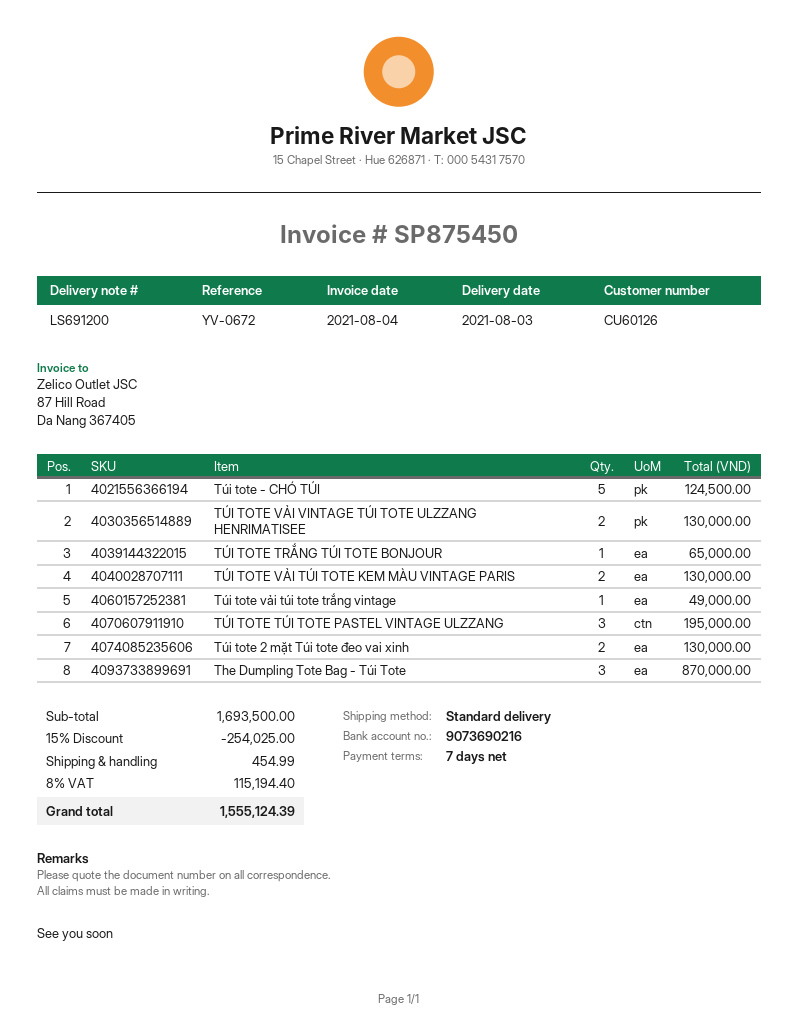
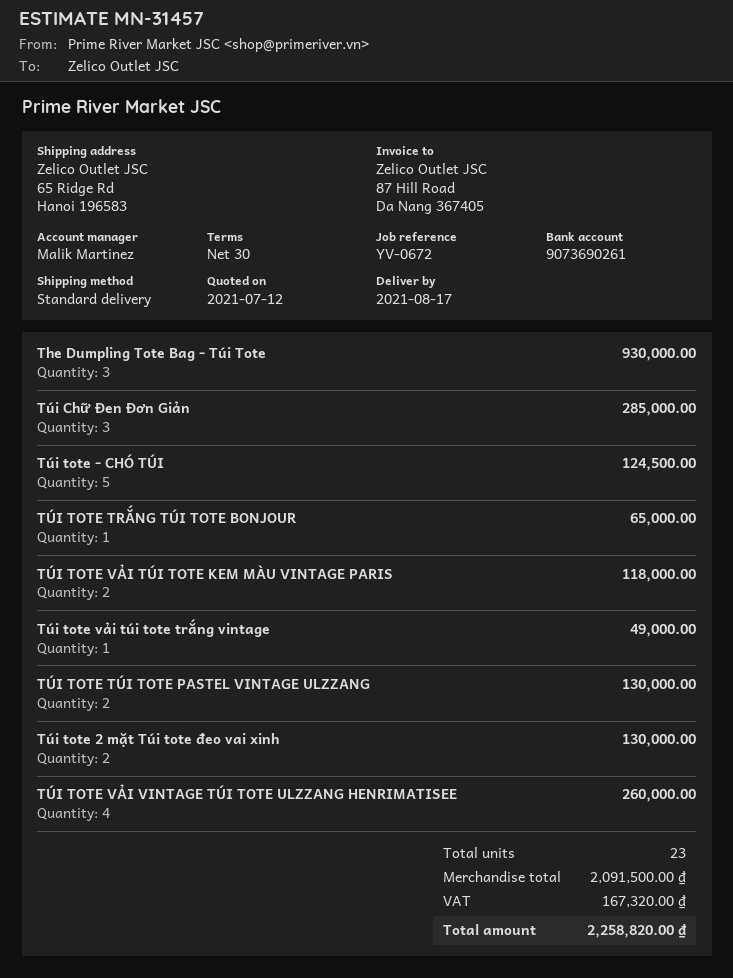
delivery date: 2021-08-03 -> 2021-08-17
payment terms: 7 days -> 30 days
bank account: 9073690216 -> 9073690261
TÚI TOTE VẢI VINTAGE TÚI TOTE ULZZANG HENRIMATISEE: 2 for 130000.00 -> 4 for 260000.00
TÚI TOTE VẢI TÚI TOTE KEM MÀU VINTAGE PARIS: 2 for 130000.00 -> 2 for 118000.00
TÚI TOTE TÚI TOTE PASTEL VINTAGE ULZZANG: 3 for 195000.00 -> 2 for 130000.00
The Dumpling Tote Bag - Túi Tote: 3 for 870000.00 -> 3 for 930000.00
Túi Chữ Đen Đơn Giản: none -> 3 for 285000.00
subtotal: 1693500.00 -> 2091500.00
discount: 15% = 254025.00 -> none
shipping: 454.99 -> none
tax: 115194.40 -> 167320.00
total: 1555124.39 -> 2258820.00

